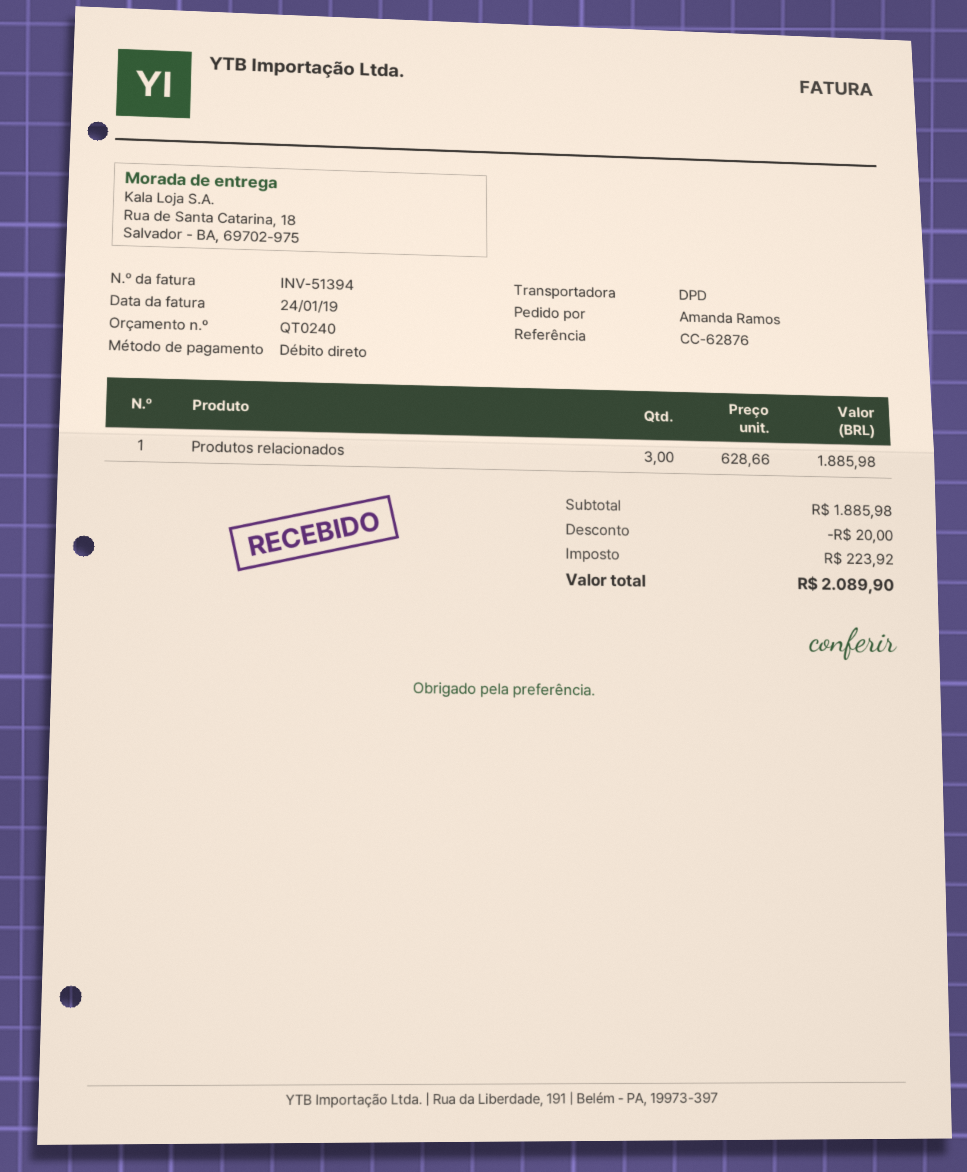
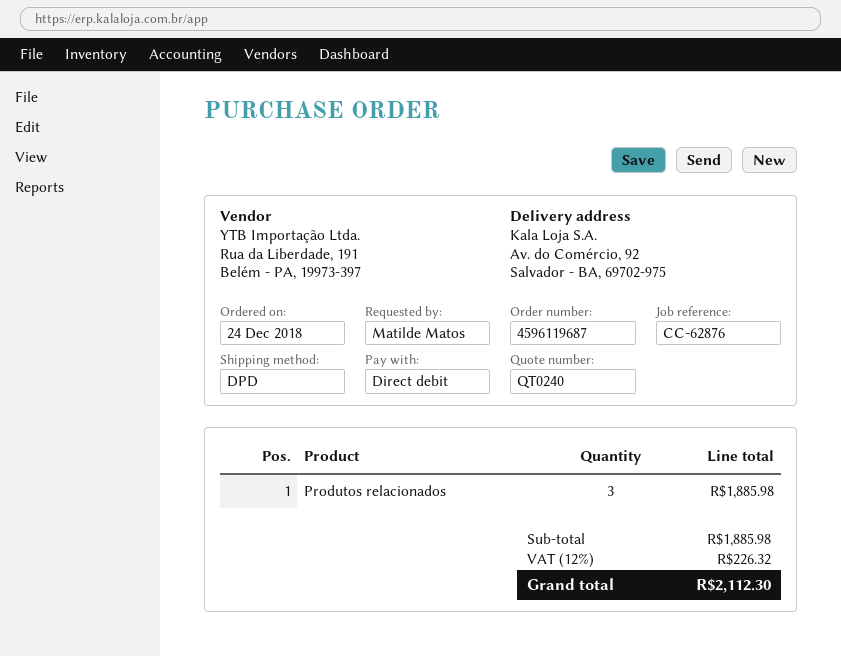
ordered by: Amanda Ramos -> Matilde Matos
ship to: Rua de Santa Catarina, 18, Salvador - BA, 69702-975 -> Av. do Comércio, 92, Salvador - BA, 69702-975
discount: 20.00 -> none
tax: 223.92 -> 226.32
total: 2089.90 -> 2112.30

